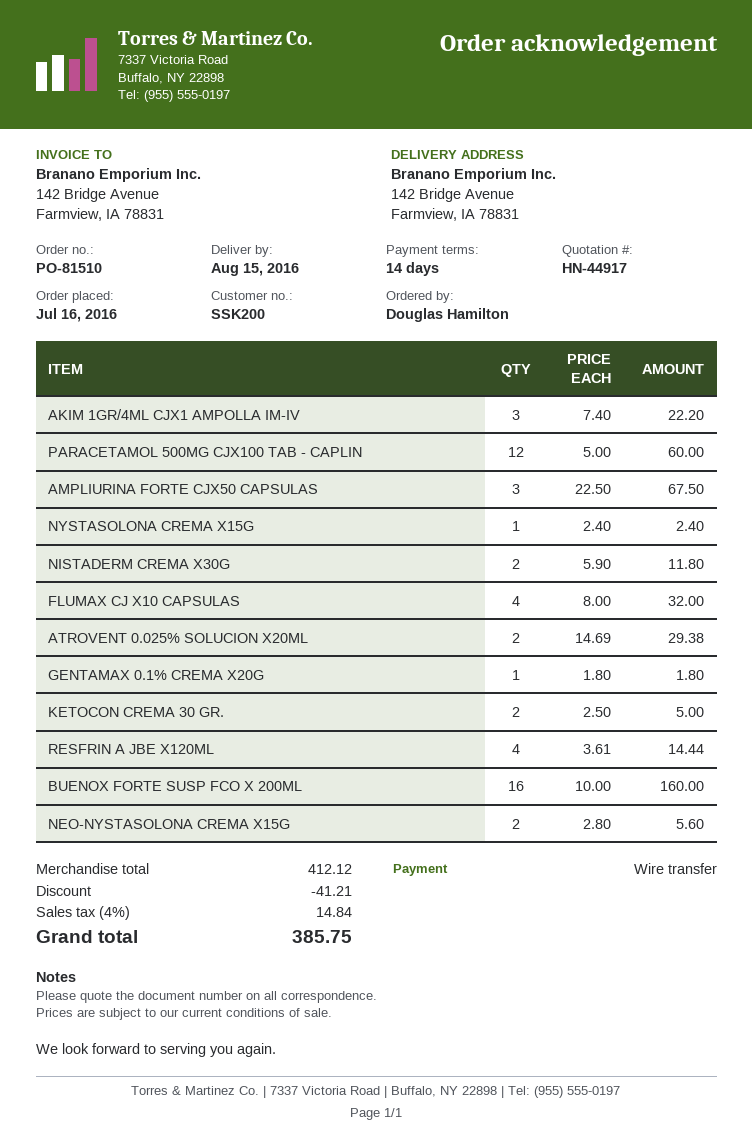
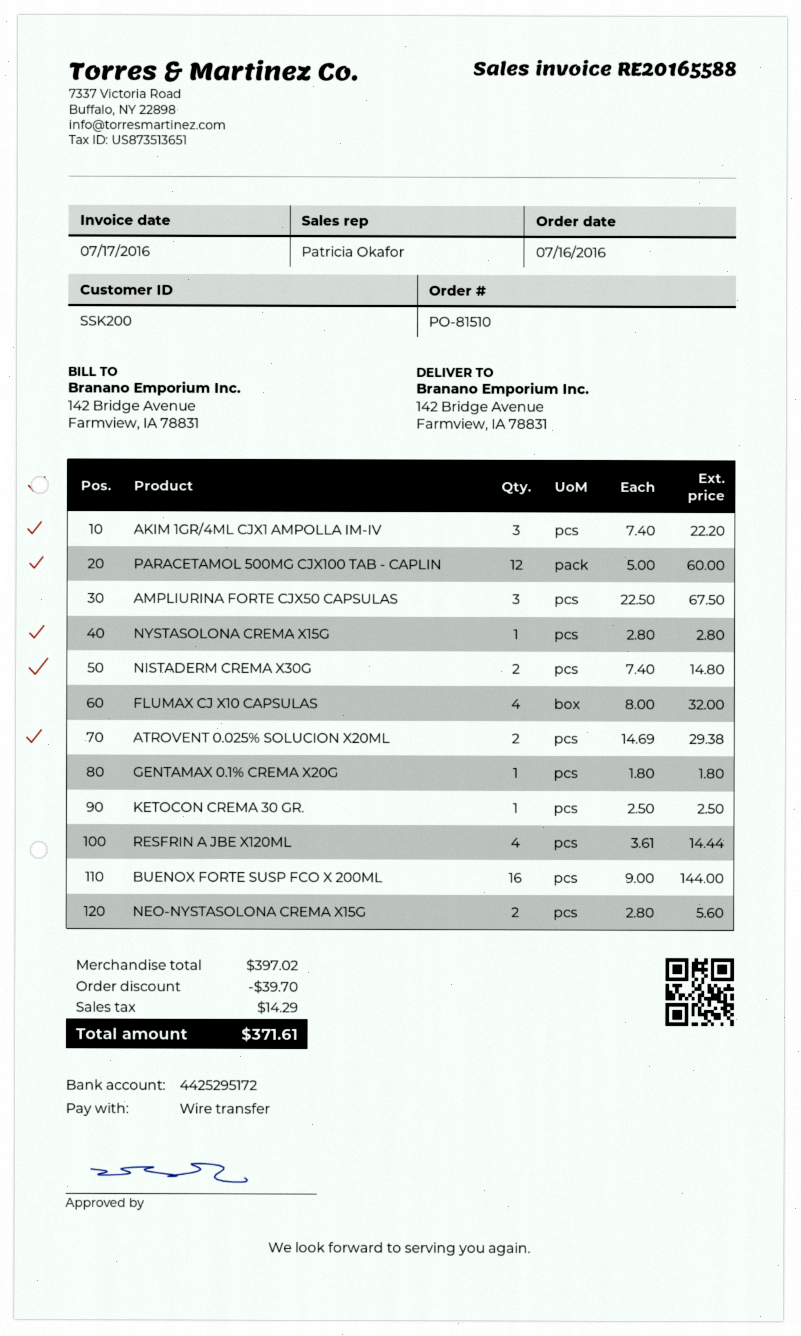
NYSTASOLONA CREMA X15G: 1 x 2.40 = 2.40 -> 1 x 2.80 = 2.80
NISTADERM CREMA X30G: 2 x 5.90 = 11.80 -> 2 x 7.40 = 14.80
KETOCON CREMA 30 GR.: 2 x 2.50 = 5.00 -> 1 x 2.50 = 2.50
BUENOX FORTE SUSP FCO X 200ML: 16 x 10.00 = 160.00 -> 16 x 9.00 = 144.00
subtotal: 412.12 -> 397.02
discount: 41.21 -> 39.70
tax: 14.84 -> 14.29
total: 385.75 -> 371.61

